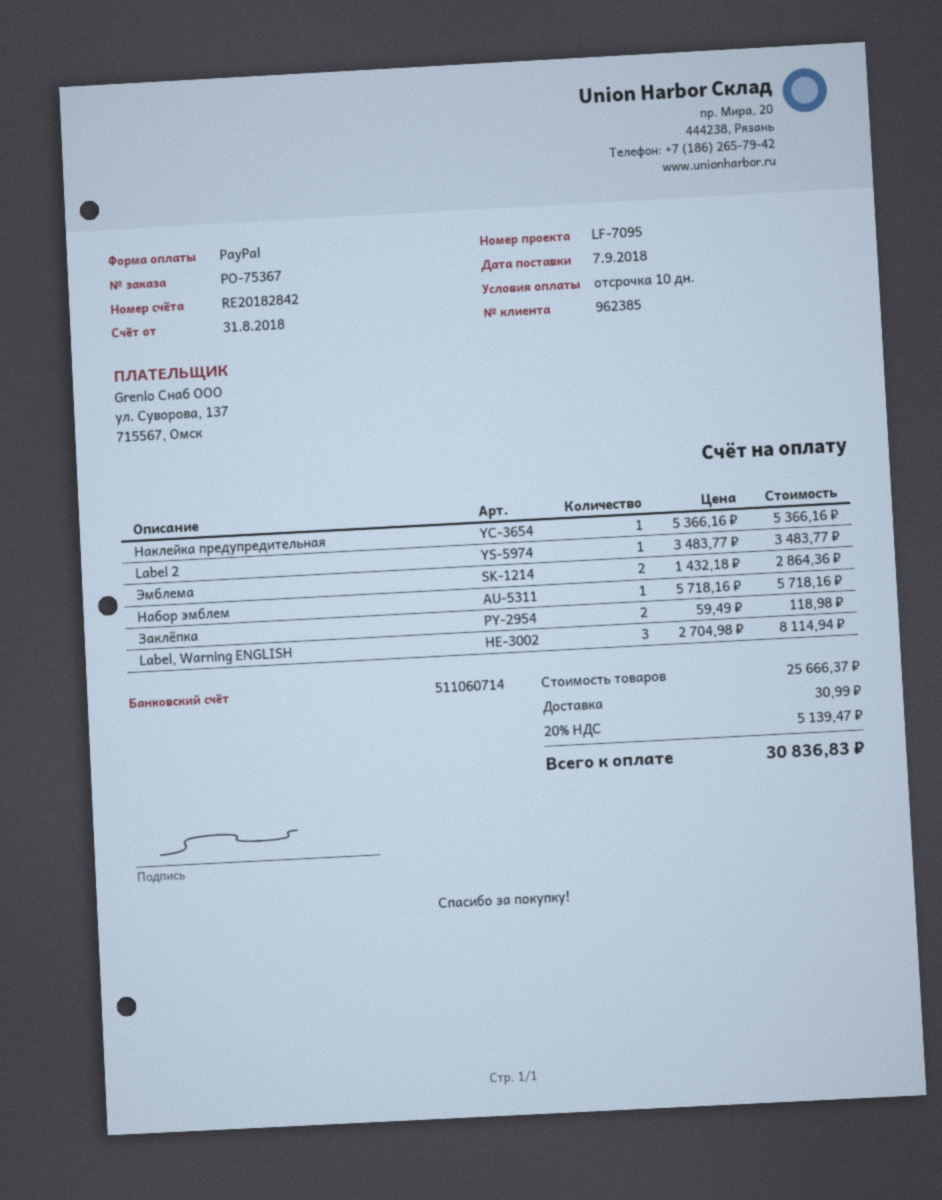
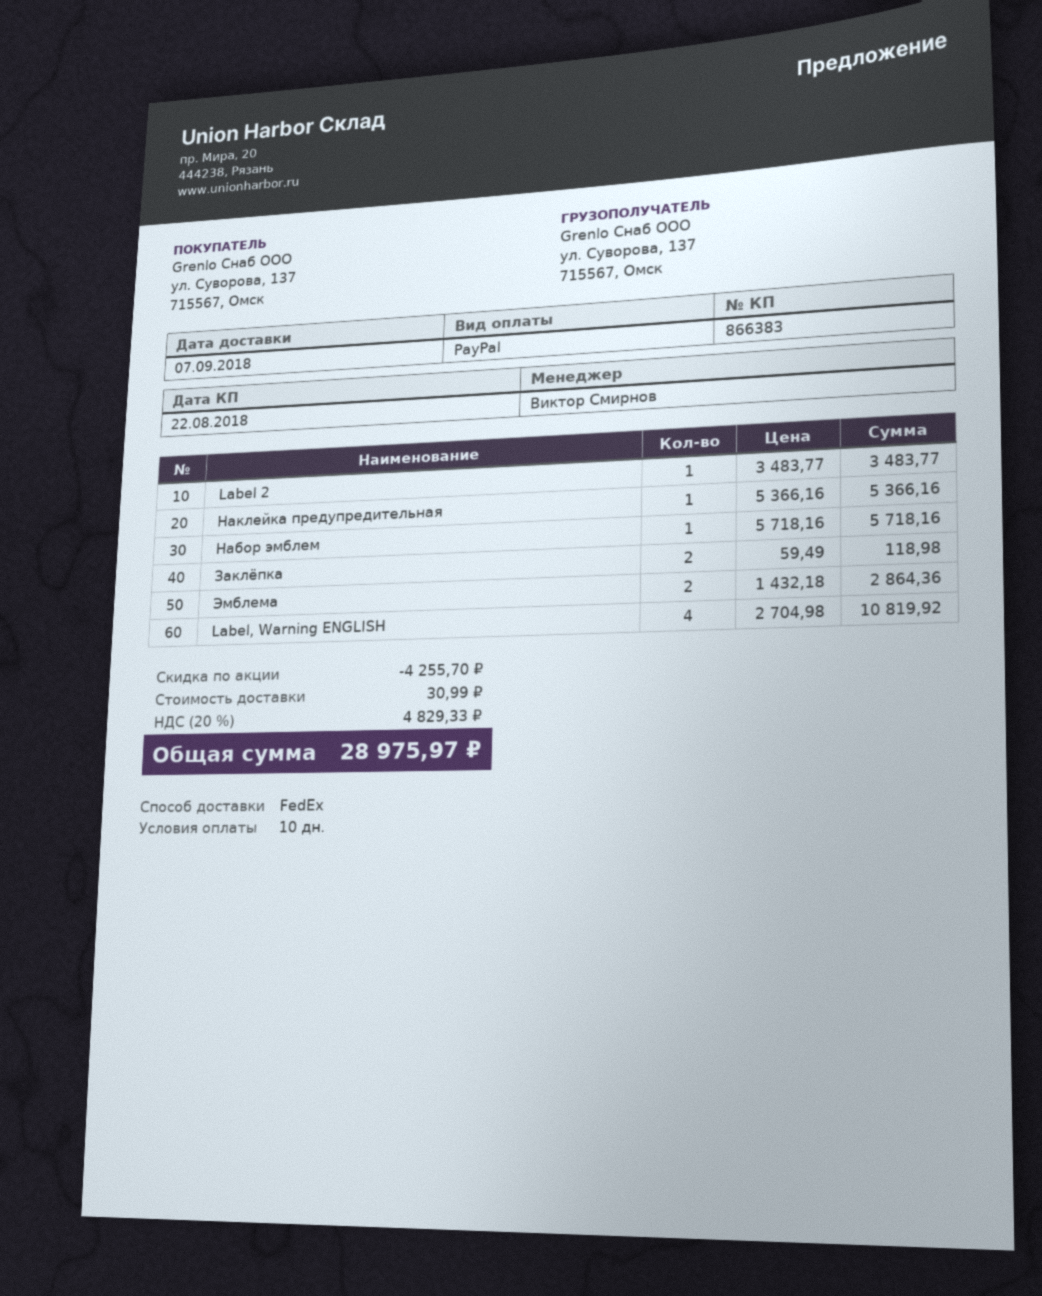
Label, Warning ENGLISH: 3 x 2704.98 = 8114.94 -> 4 x 2704.98 = 10819.92
discount: none -> 4255.70
tax: 20% = 5139.47 -> 20% = 4829.33
total: 30836.83 -> 28975.97

